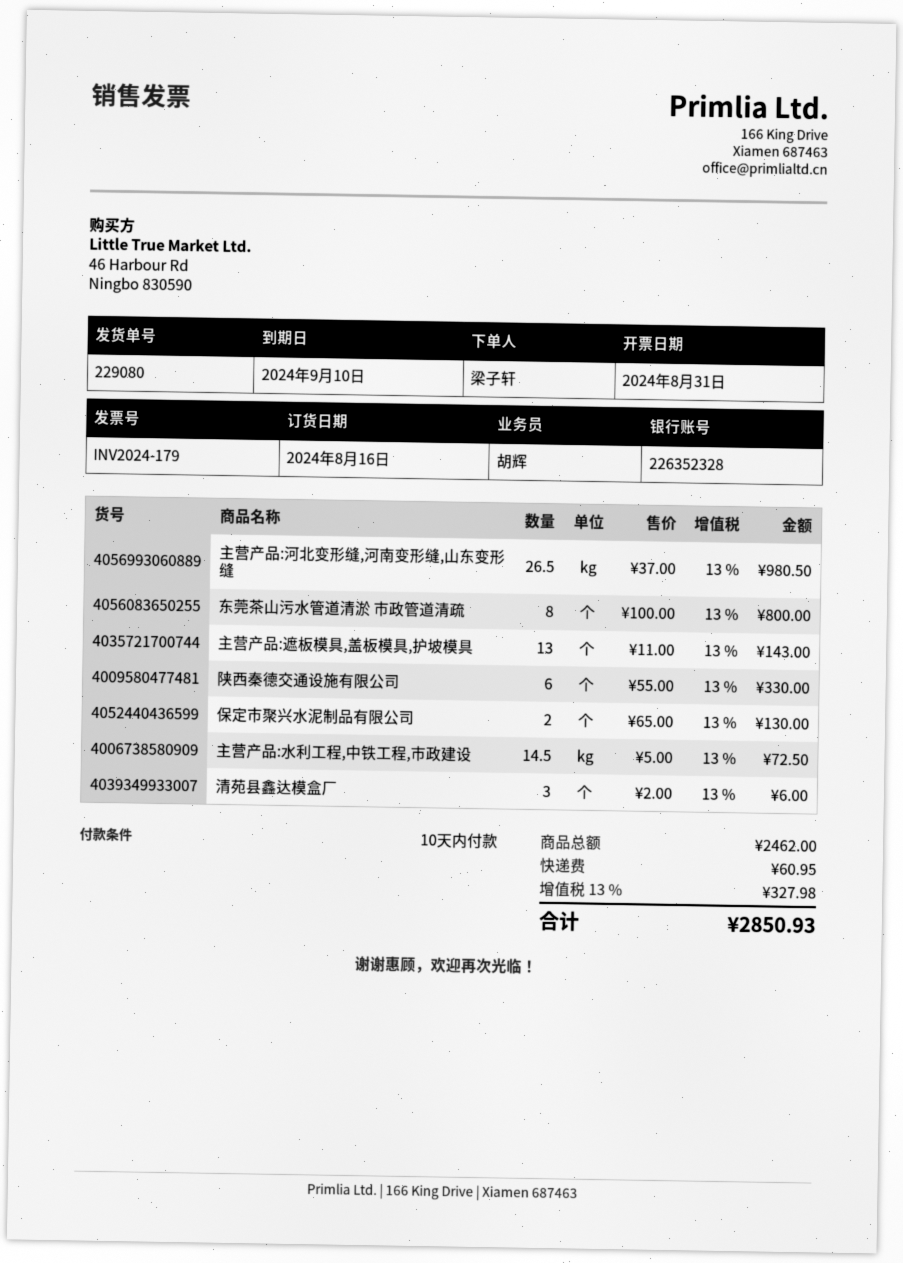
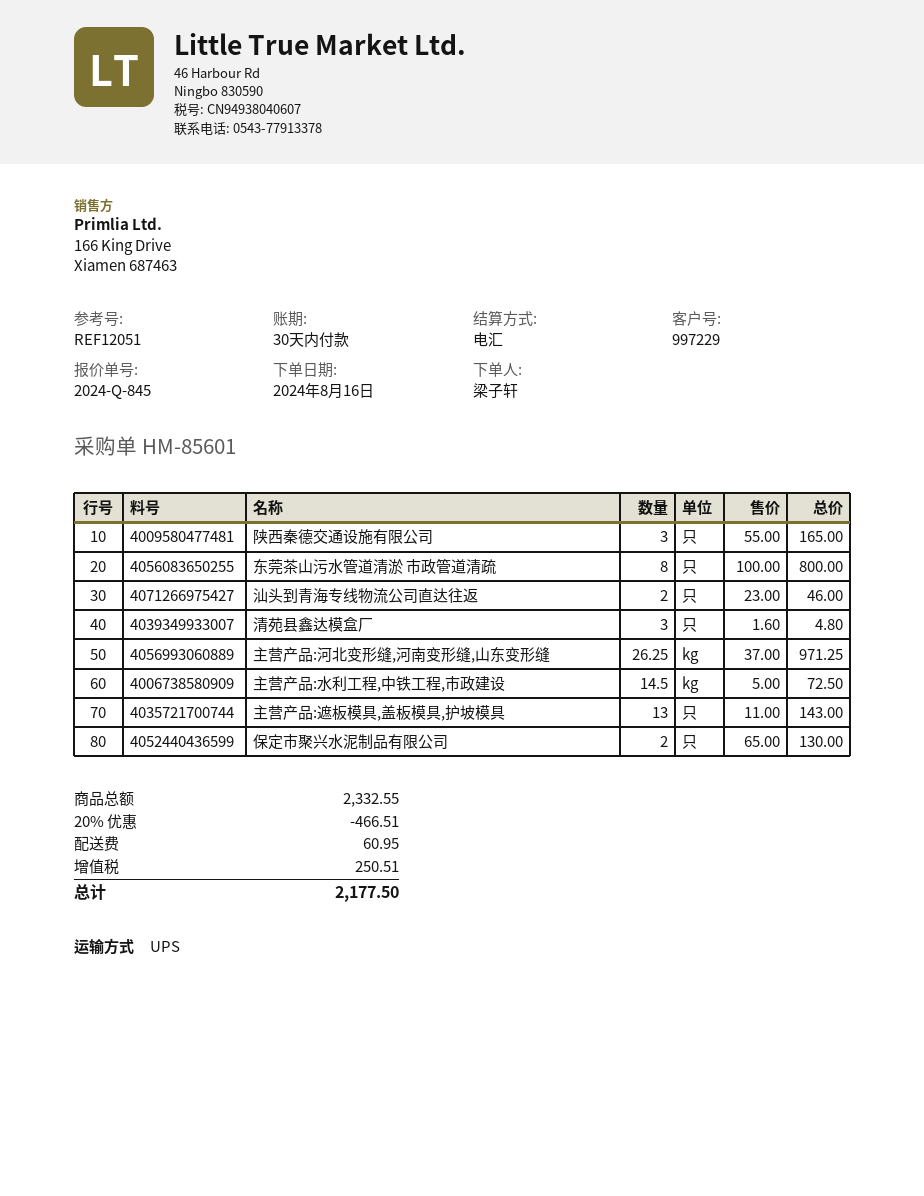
payment terms: 10 days -> 30 days
主营产品:河北变形缝,河南变形缝,山东变形缝: 26.5 x 37.00 = 980.50 -> 26.25 x 37.00 = 971.25
陕西秦德交通设施有限公司: 6 x 55.00 = 330.00 -> 3 x 55.00 = 165.00
清苑县鑫达模盒厂: 3 x 2.00 = 6.00 -> 3 x 1.60 = 4.80
汕头到青海专线物流公司直达往返: none -> 2 x 23.00 = 46.00
subtotal: 2462.00 -> 2332.55
discount: none -> 20% = 466.51
tax: 327.98 -> 250.51
total: 2850.93 -> 2177.50

